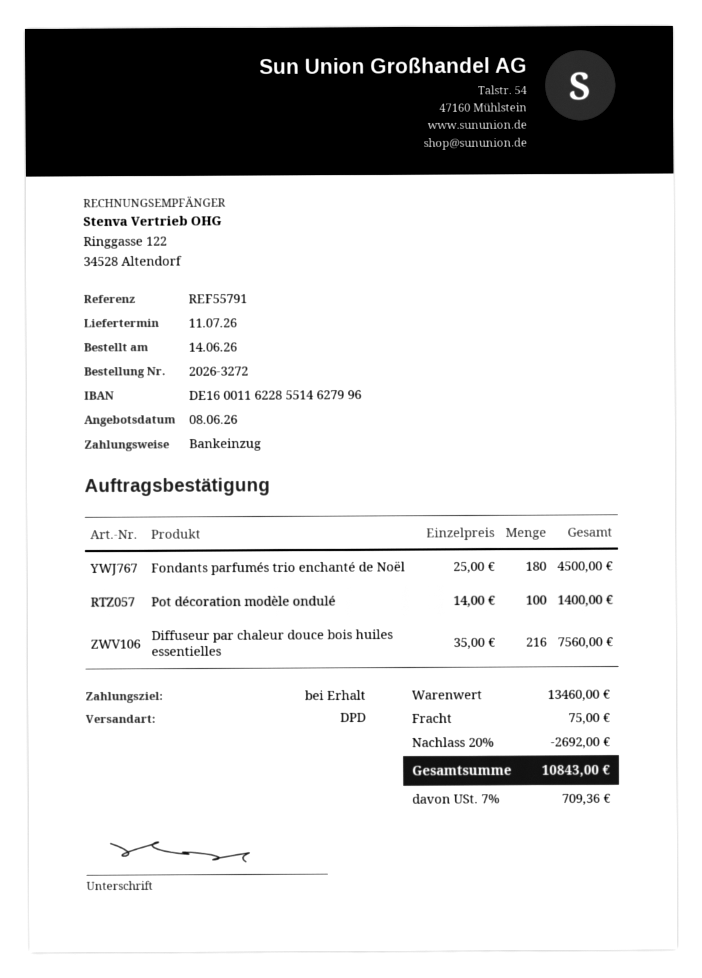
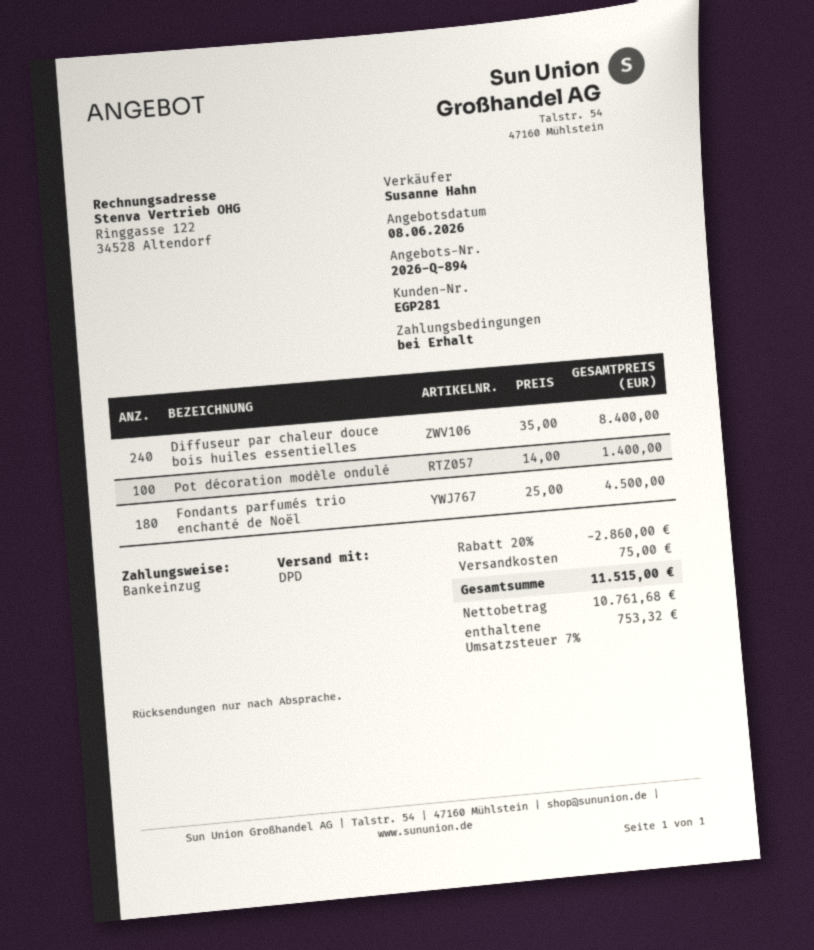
Diffuseur par chaleur douce bois huiles essentielles: 216 x 35.00 = 7560.00 -> 240 x 35.00 = 8400.00
discount: 20% = 2692.00 -> 20% = 2860.00
tax: 7% = 709.36 -> 7% = 753.32
total: 10843.00 -> 11515.00

